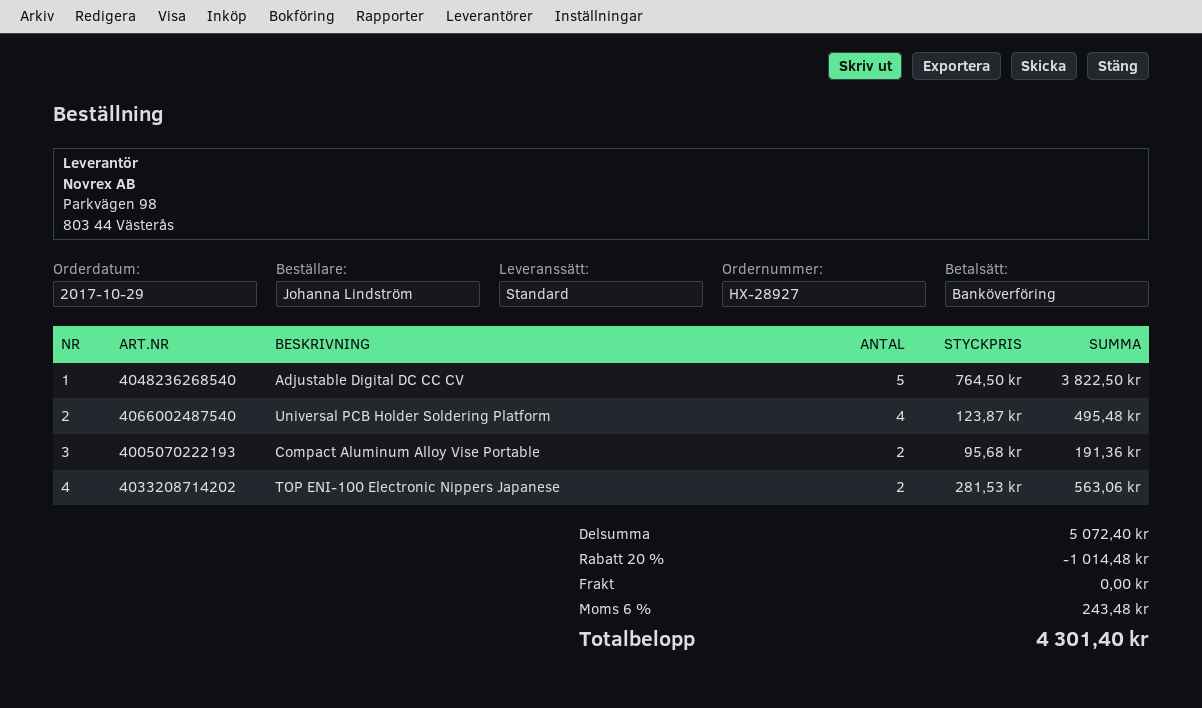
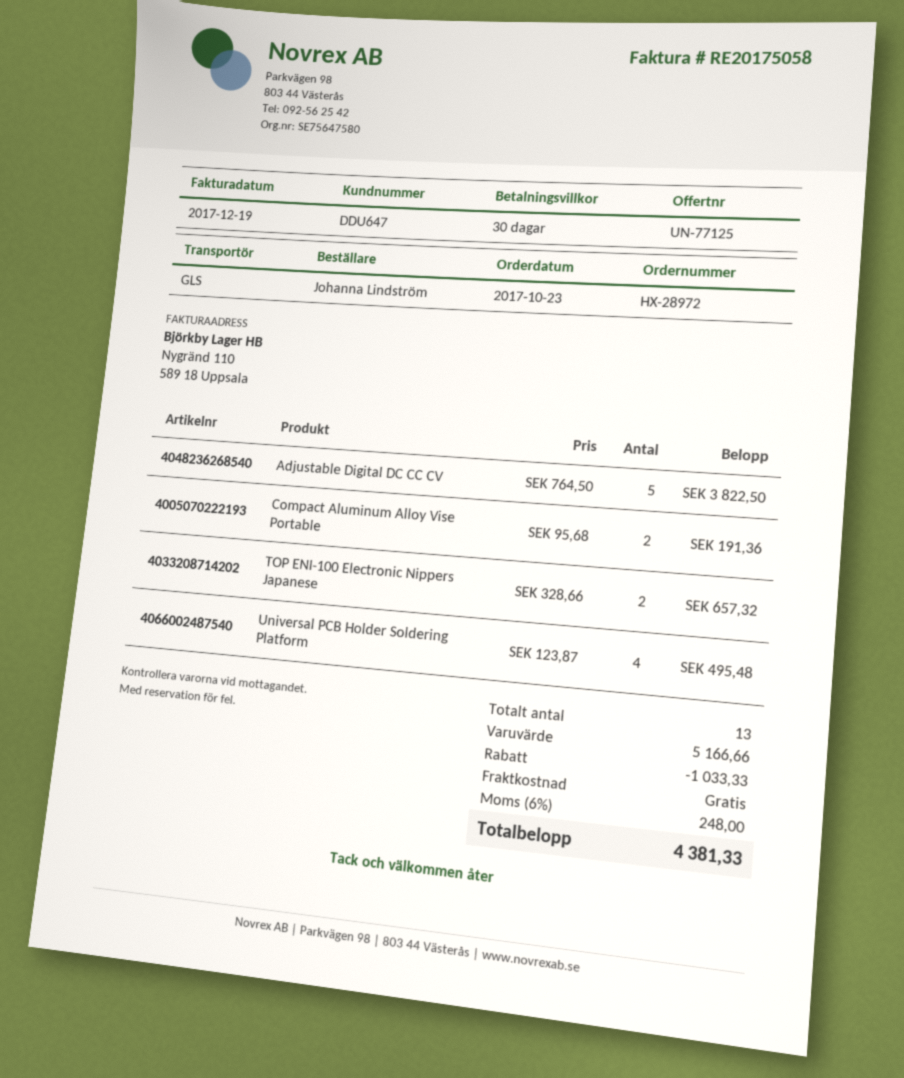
order number: HX-28927 -> HX-28972
order date: 2017-10-29 -> 2017-10-23
shipping method: standard -> GLS
TOP ENI-100 Electronic Nippers Japanese: 2 x 281.53 = 563.06 -> 2 x 328.66 = 657.32
subtotal: 5072.40 -> 5166.66
discount: 1014.48 -> 1033.33
tax: 6% = 243.48 -> 6% = 248.00
total: 4301.40 -> 4381.33

